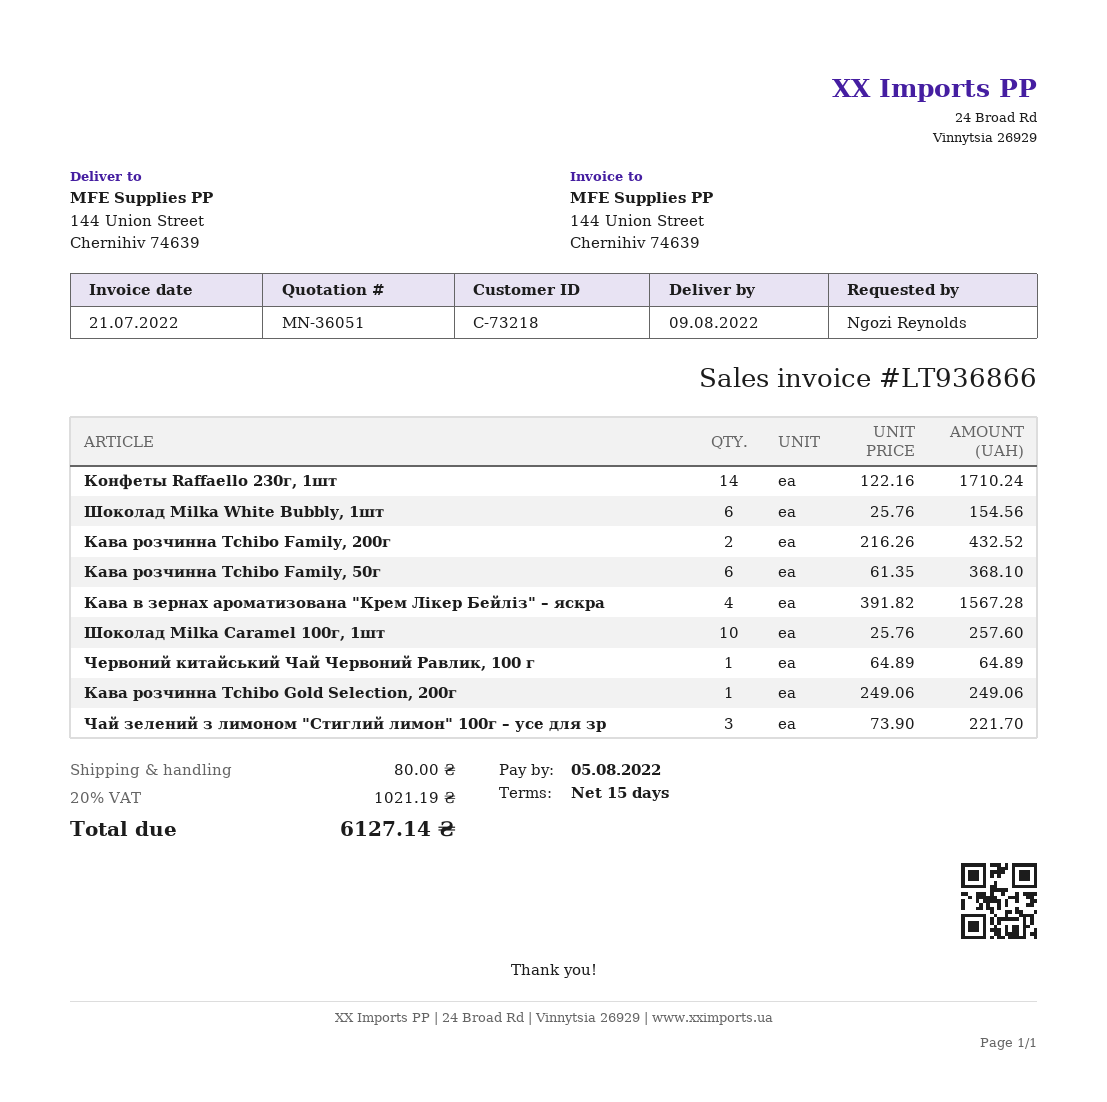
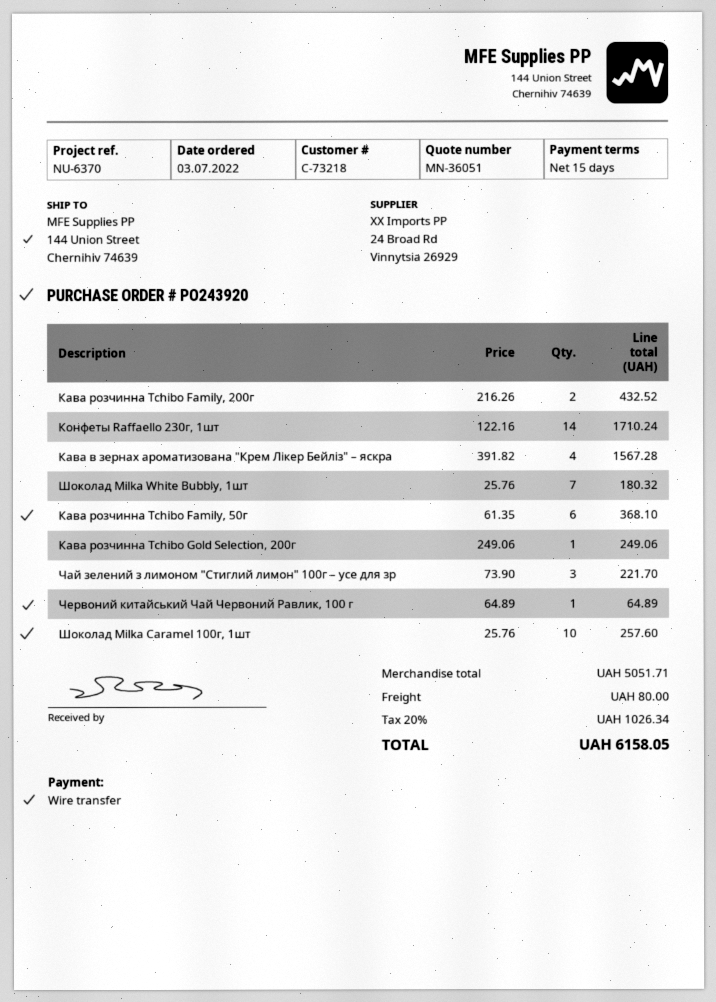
Шоколад Milka White Bubbly, 1шт: 6 x 25.76 = 154.56 -> 7 x 25.76 = 180.32
tax: 20% = 1021.19 -> 20% = 1026.34
total: 6127.14 -> 6158.05

